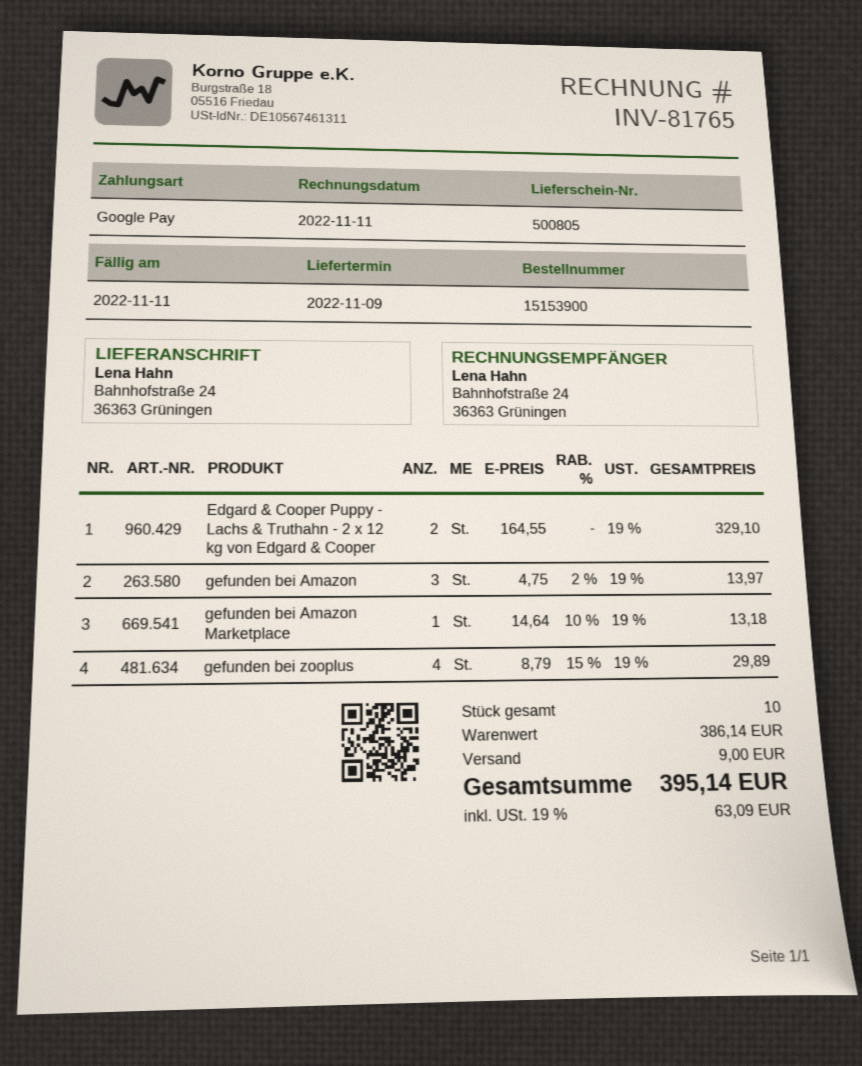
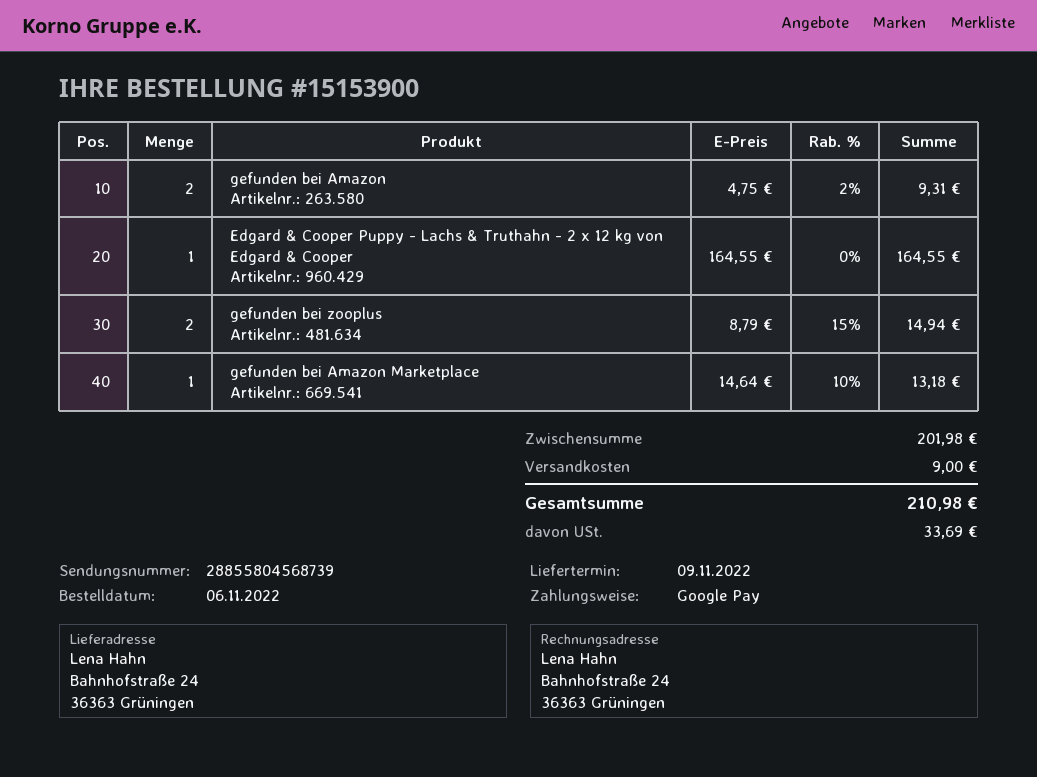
Edgard & Cooper Puppy - Lachs & Truthahn - 2 x 12 kg von Edgard & Cooper: 2 x 164.55 = 329.10 -> 1 x 164.55 = 164.55
gefunden bei Amazon: 3 x 4.75 - 2% = 13.97 -> 2 x 4.75 - 2% = 9.31
gefunden bei zooplus: 4 x 8.79 - 15% = 29.89 -> 2 x 8.79 - 15% = 14.94
subtotal: 386.14 -> 201.98
tax: 63.09 -> 33.69
total: 395.14 -> 210.98

